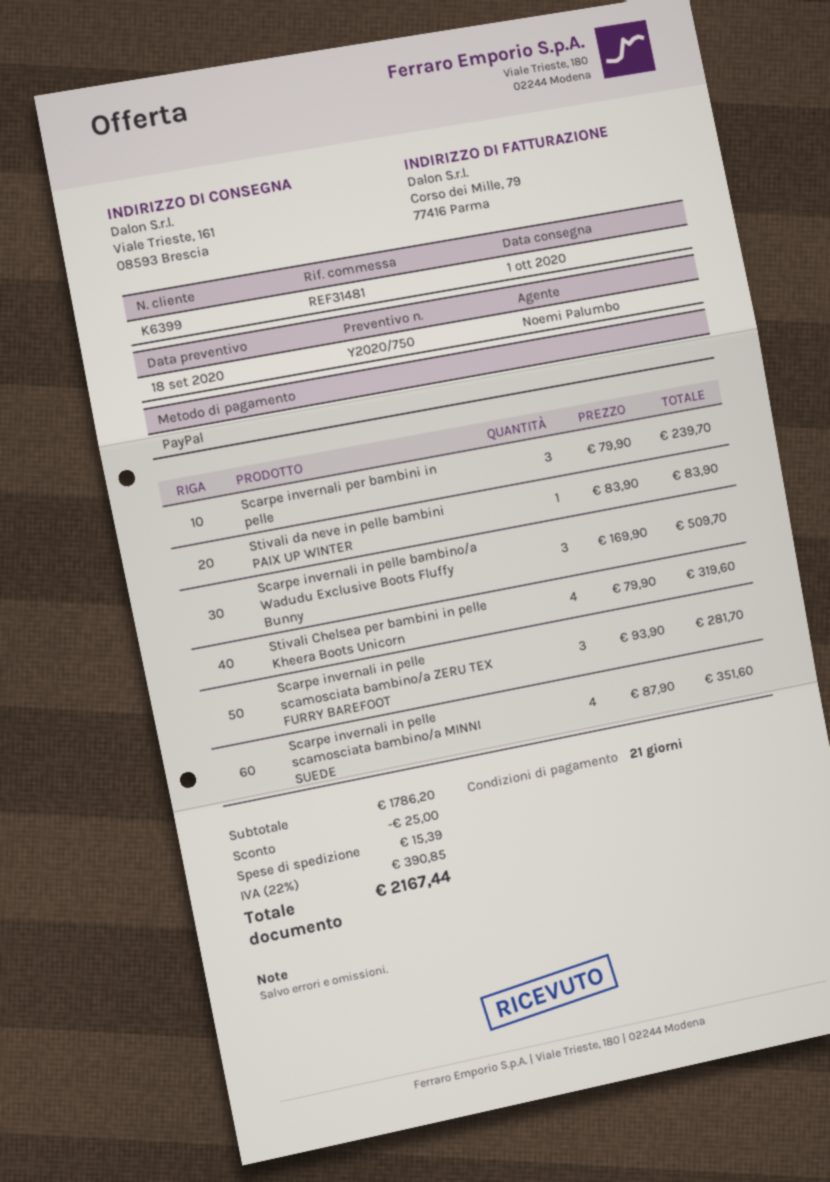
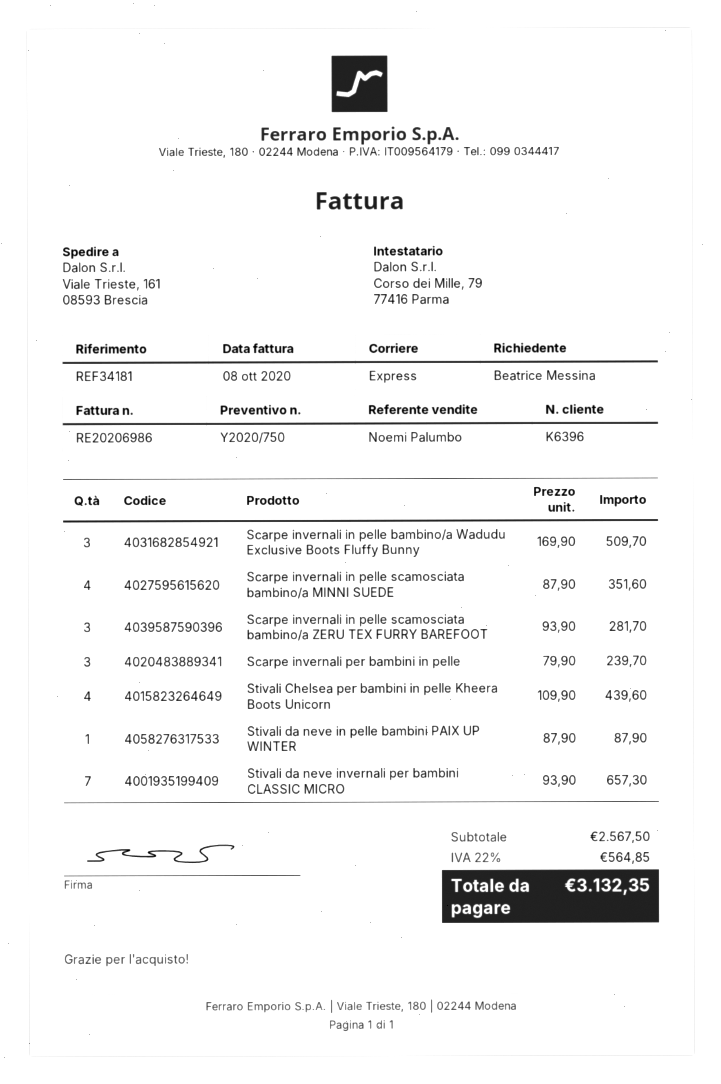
customer number: K6399 -> K6396
reference: REF31481 -> REF34181
Stivali da neve in pelle bambini PAIX UP WINTER: 1 x 83.90 = 83.90 -> 1 x 87.90 = 87.90
Stivali Chelsea per bambini in pelle Kheera Boots Unicorn: 4 x 79.90 = 319.60 -> 4 x 109.90 = 439.60
Stivali da neve invernali per bambini CLASSIC MICRO: none -> 7 x 93.90 = 657.30
subtotal: 1786.20 -> 2567.50
discount: 25.00 -> none
shipping: 15.39 -> none
tax: 22% = 390.85 -> 22% = 564.85
total: 2167.44 -> 3132.35

